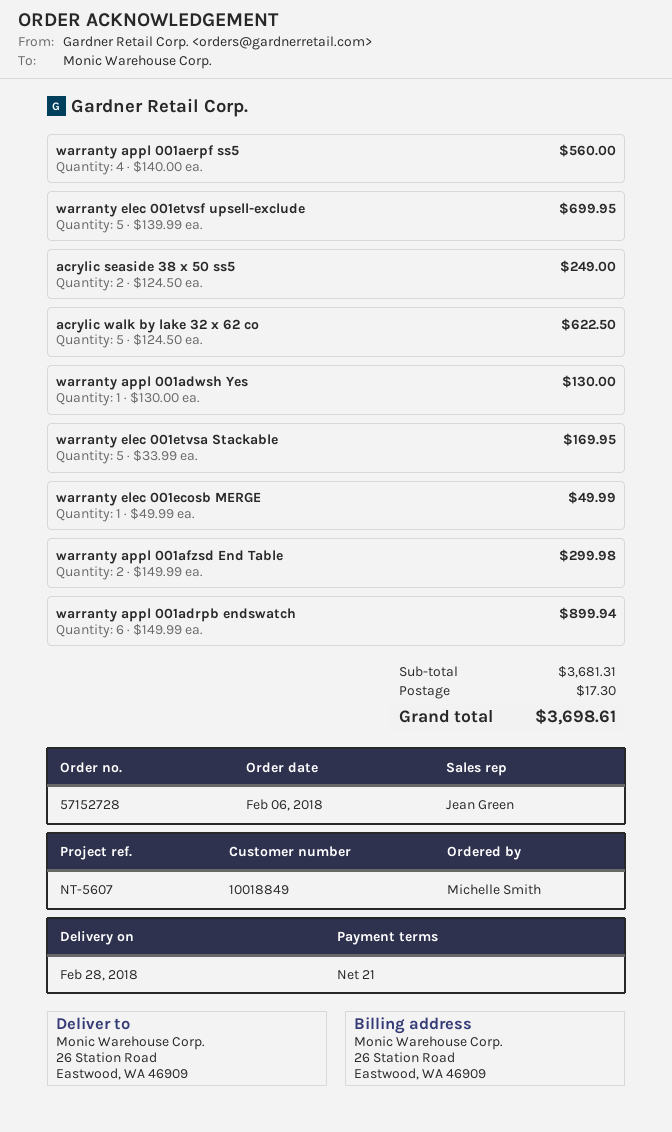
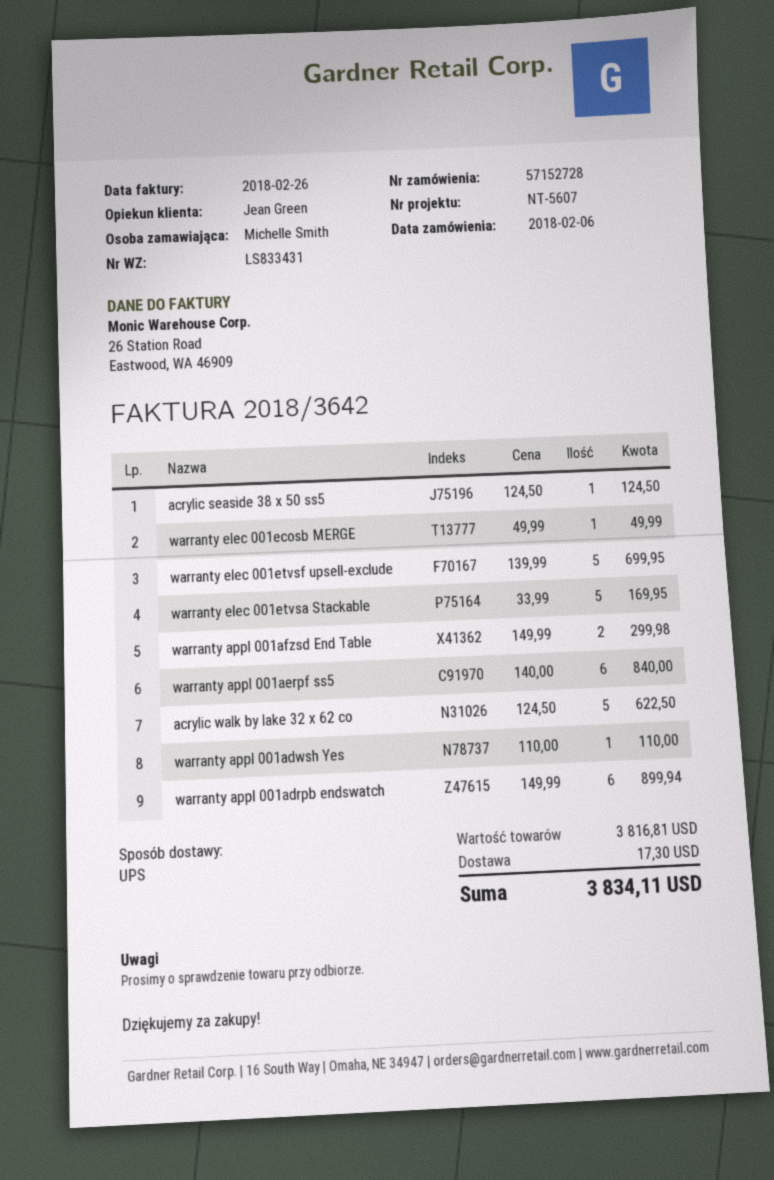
warranty appl 001aerpf ss5: 4 x 140.00 = 560.00 -> 6 x 140.00 = 840.00
acrylic seaside 38 x 50 ss5: 2 x 124.50 = 249.00 -> 1 x 124.50 = 124.50
warranty appl 001adwsh Yes: 1 x 130.00 = 130.00 -> 1 x 110.00 = 110.00
subtotal: 3681.31 -> 3816.81
total: 3698.61 -> 3834.11

